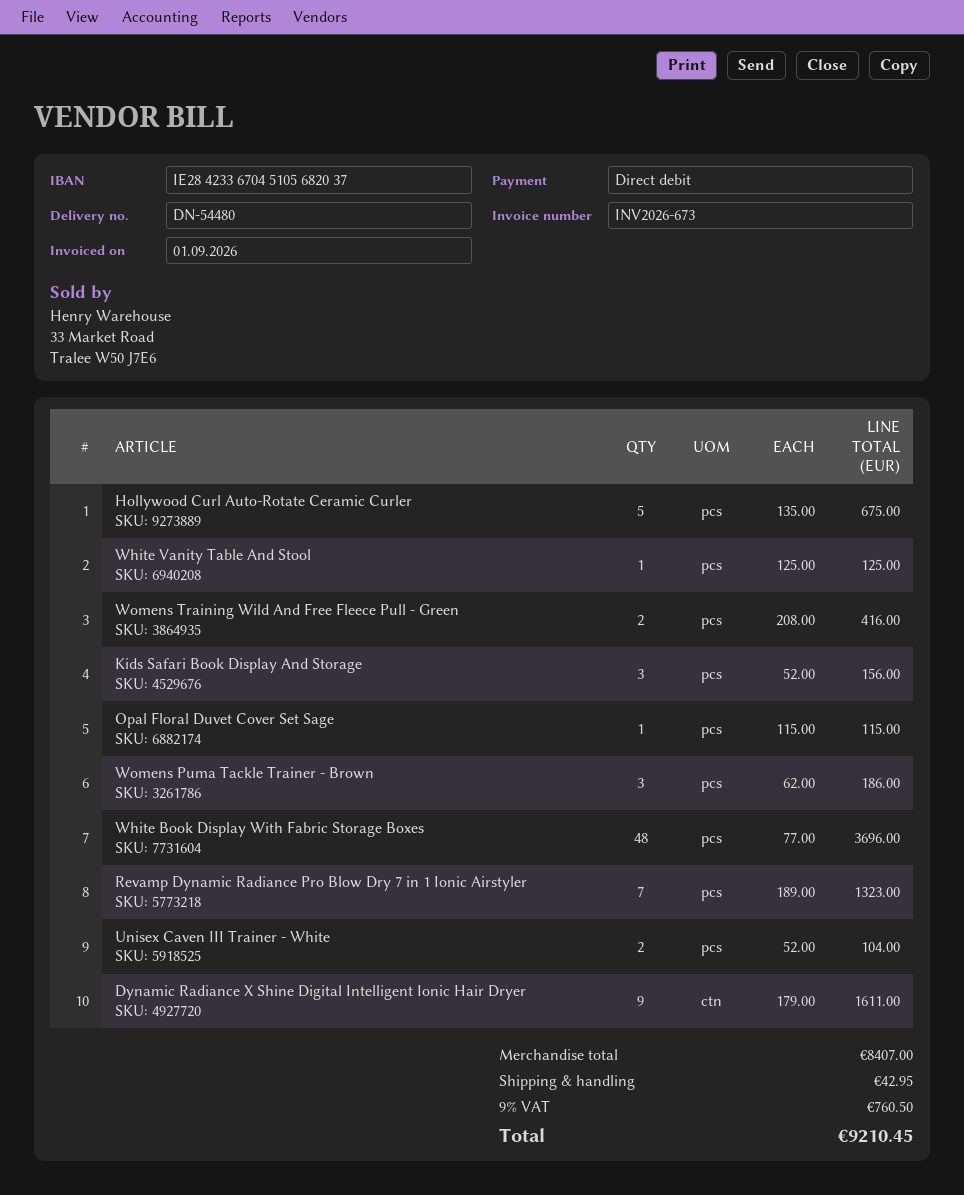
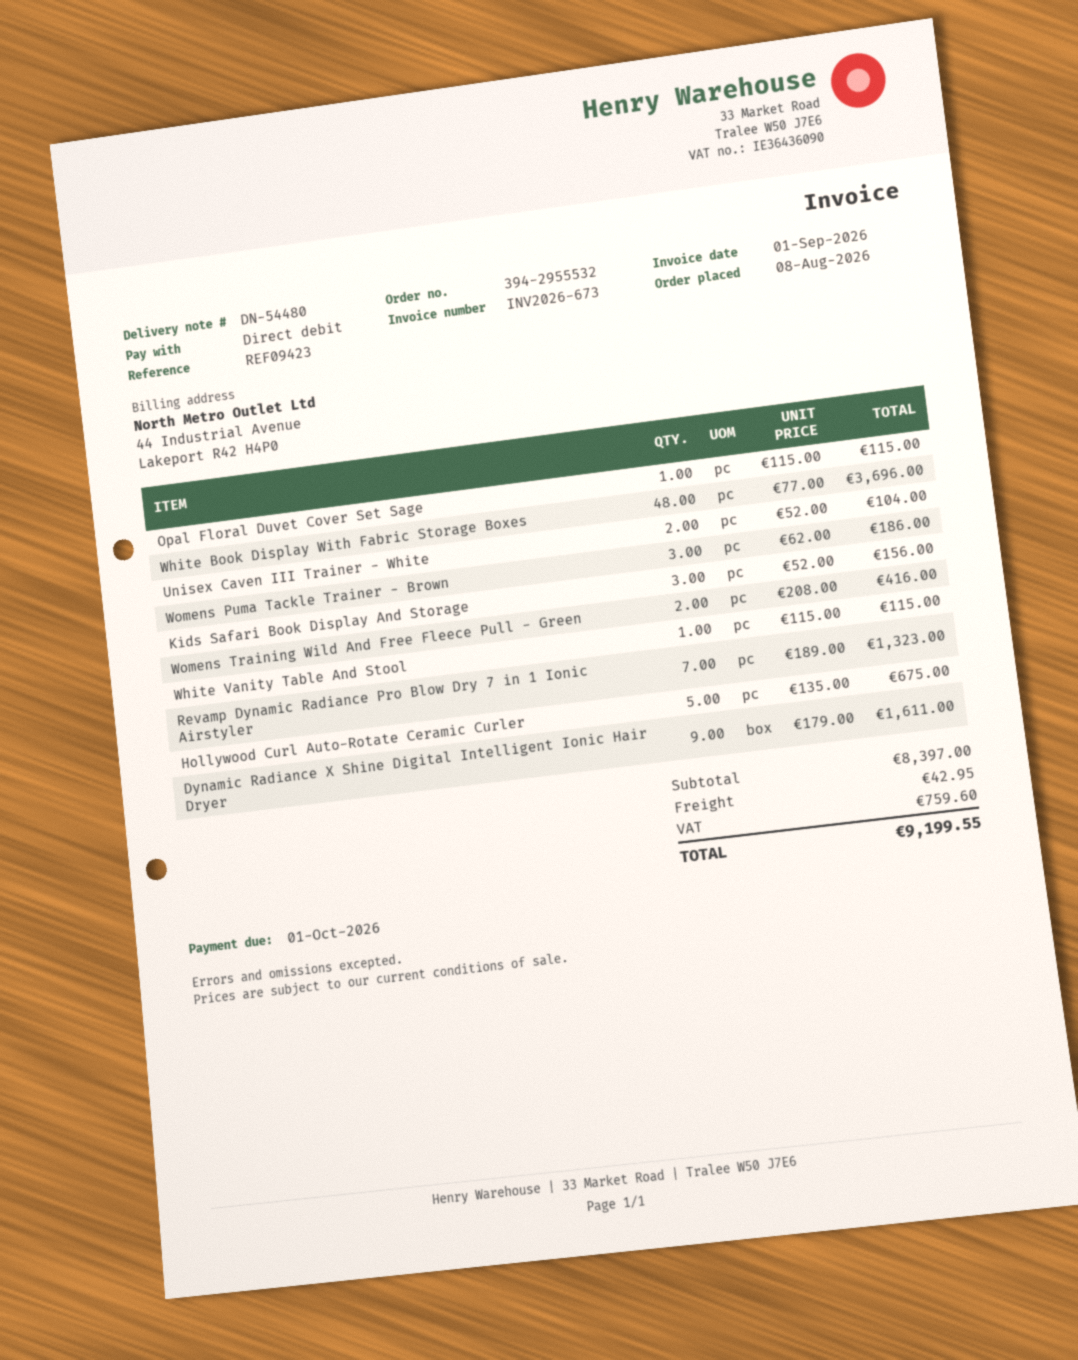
White Vanity Table And Stool: 1 x 125.00 = 125.00 -> 1 x 115.00 = 115.00
subtotal: 8407.00 -> 8397.00
tax: 760.50 -> 759.60
total: 9210.45 -> 9199.55

